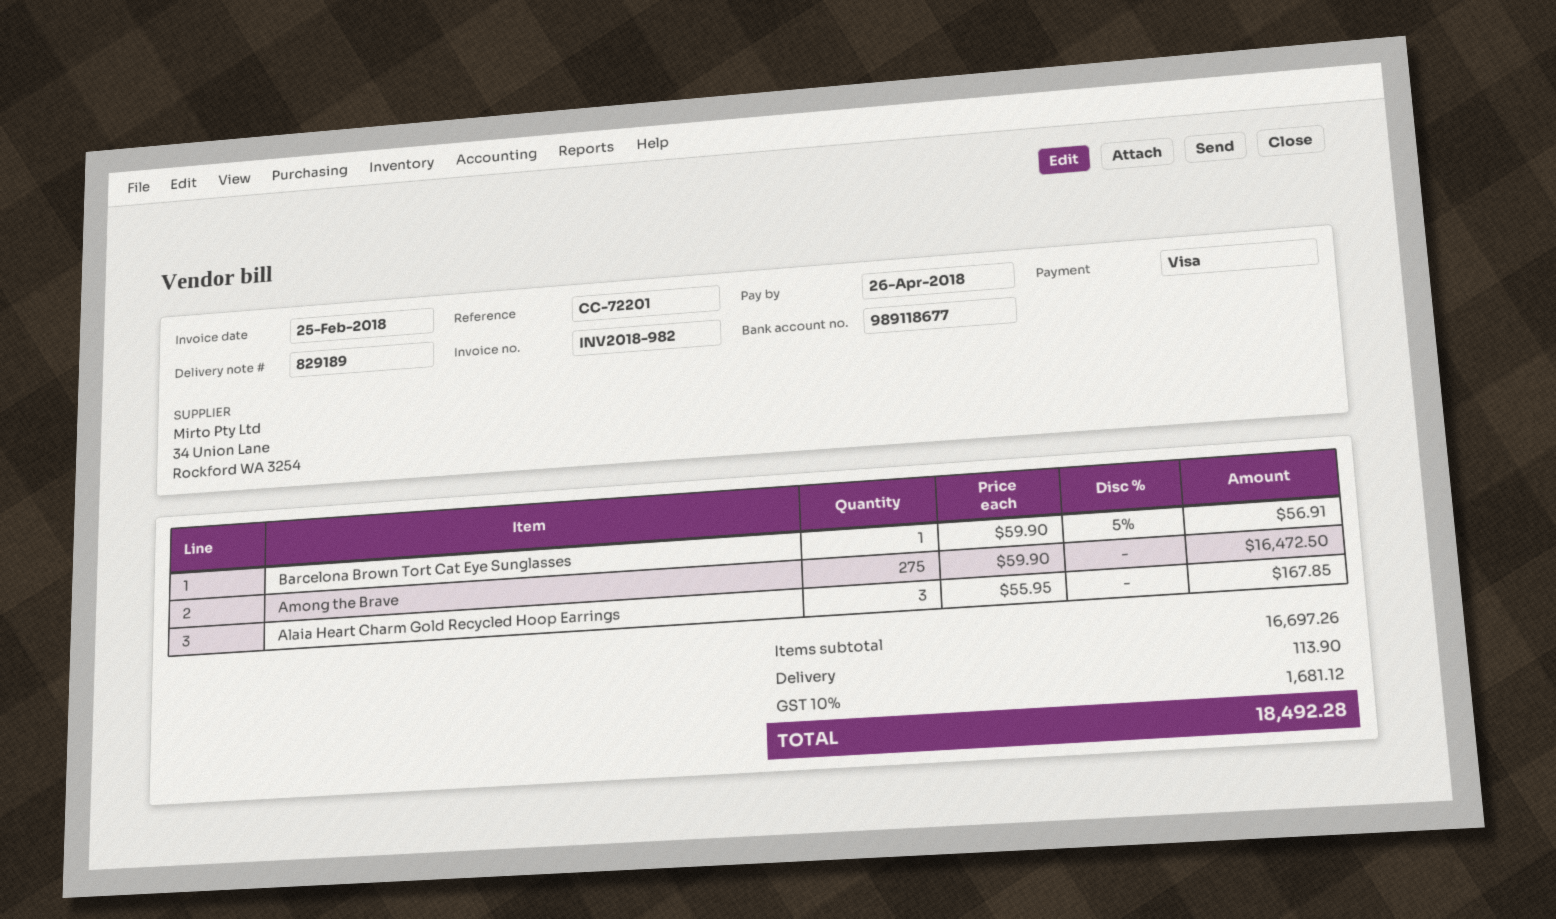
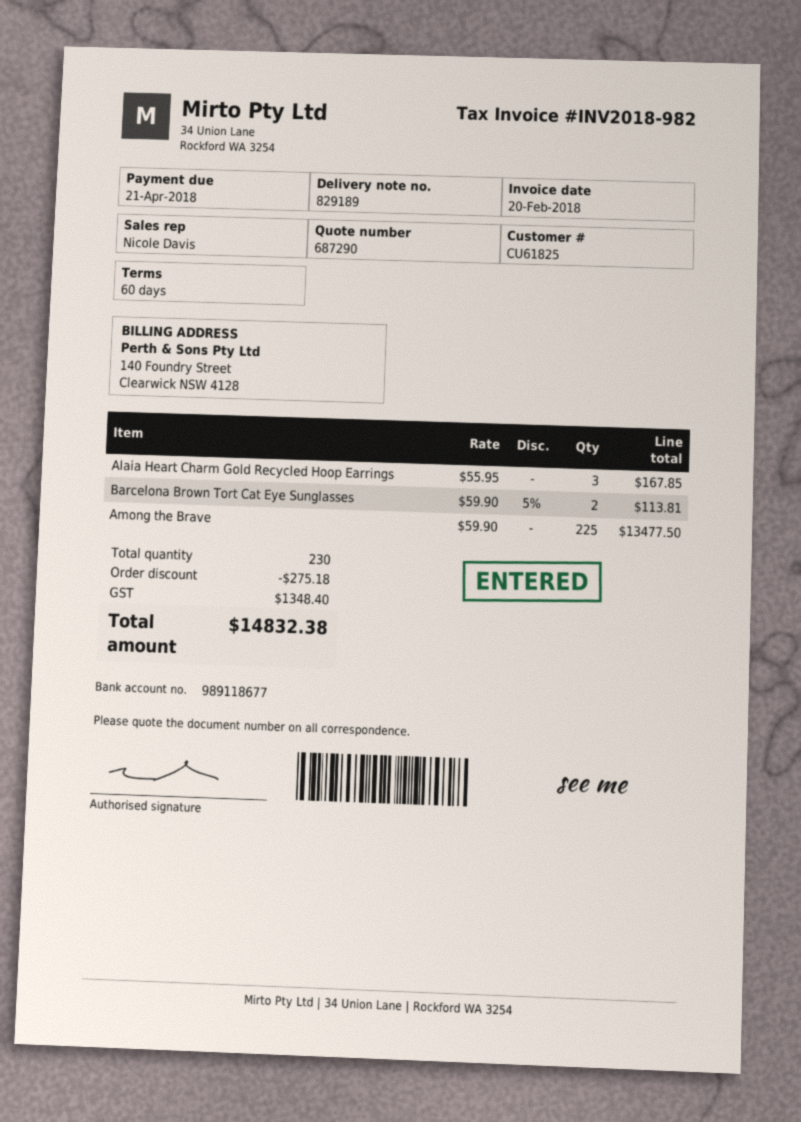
invoice date: 2018-02-25 -> 2018-02-20
due date: 2018-04-26 -> 2018-04-21
Barcelona Brown Tort Cat Eye Sunglasses: 1 x 59.90 - 5% = 56.91 -> 2 x 59.90 - 5% = 113.81
Among the Brave: 275 x 59.90 = 16472.50 -> 225 x 59.90 = 13477.50
discount: none -> 275.18
shipping: 113.90 -> none
tax: 1681.12 -> 1348.40
total: 18492.28 -> 14832.38

